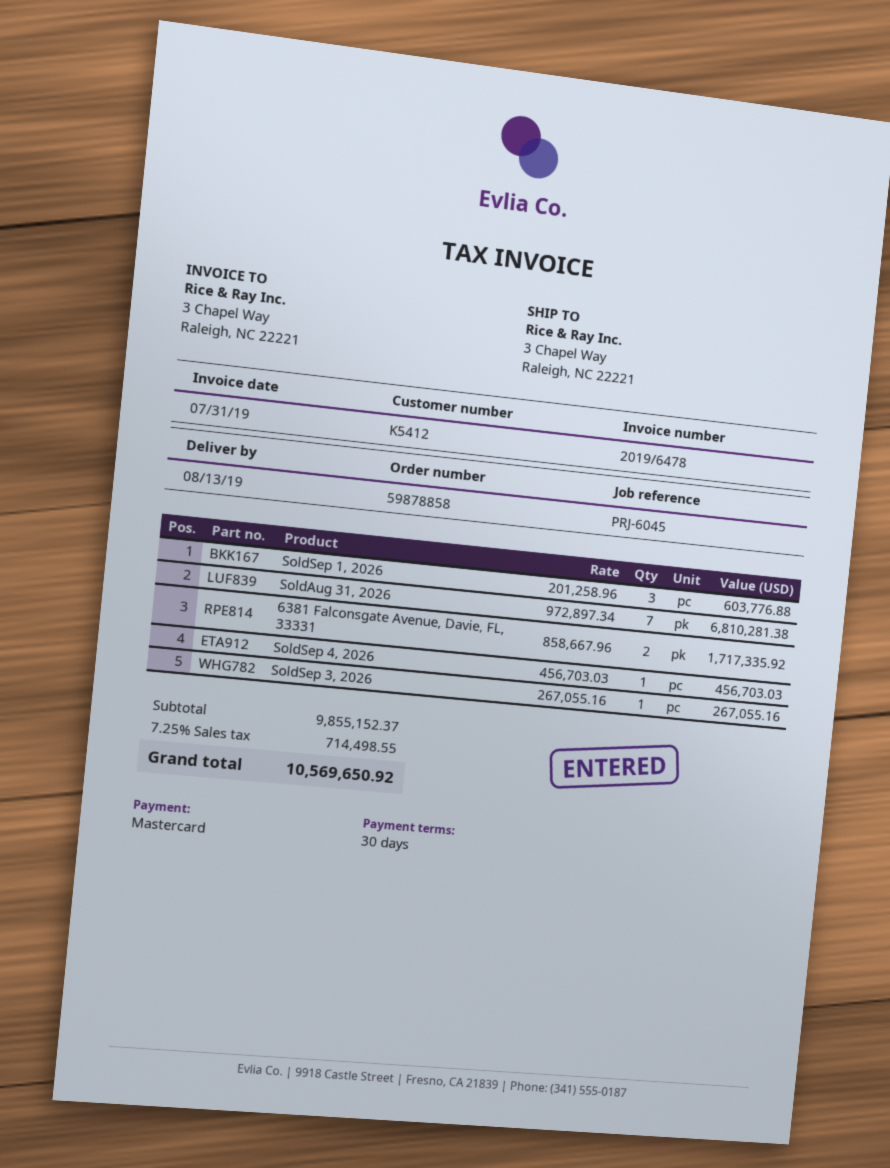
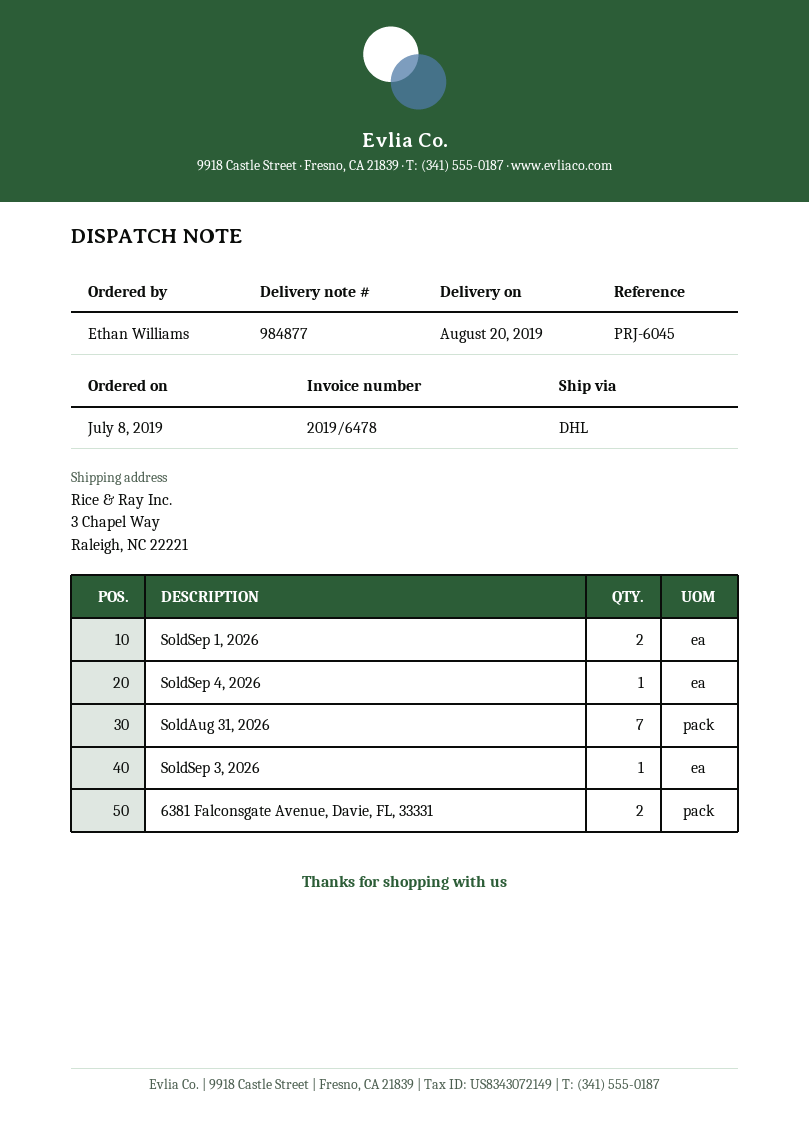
delivery date: 2019-08-13 -> 2019-08-20
SoldSep 1, 2026: 3 -> 2

